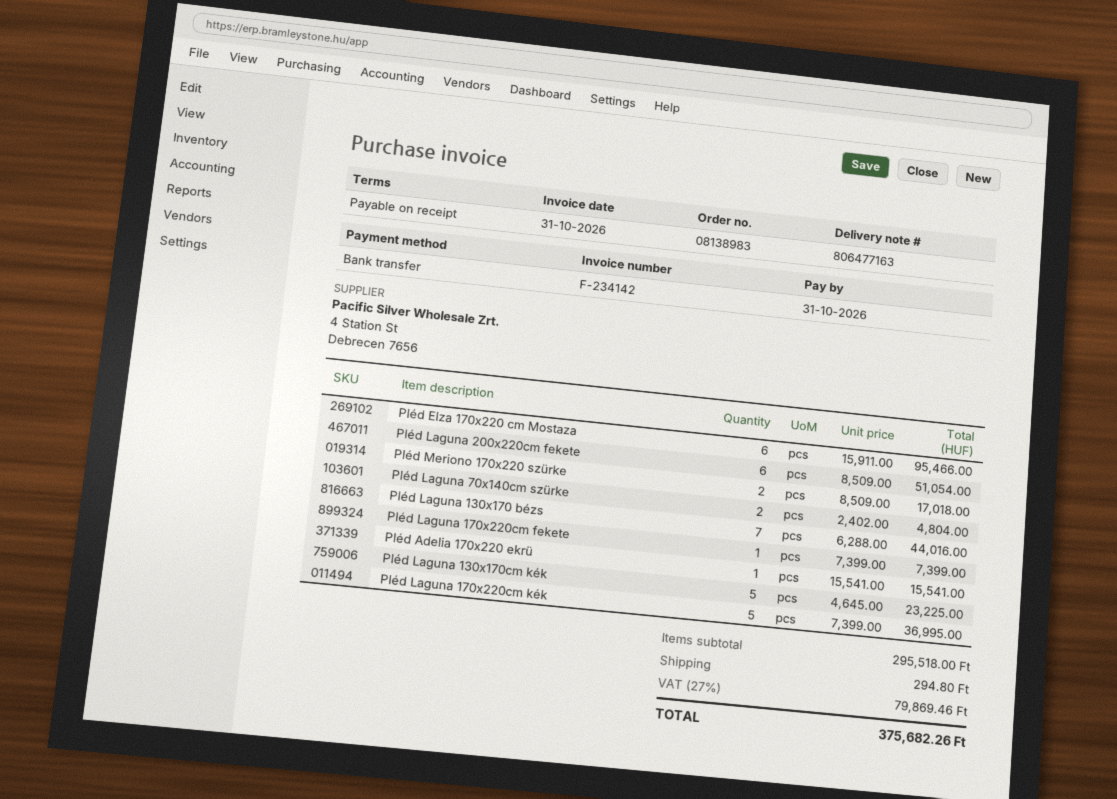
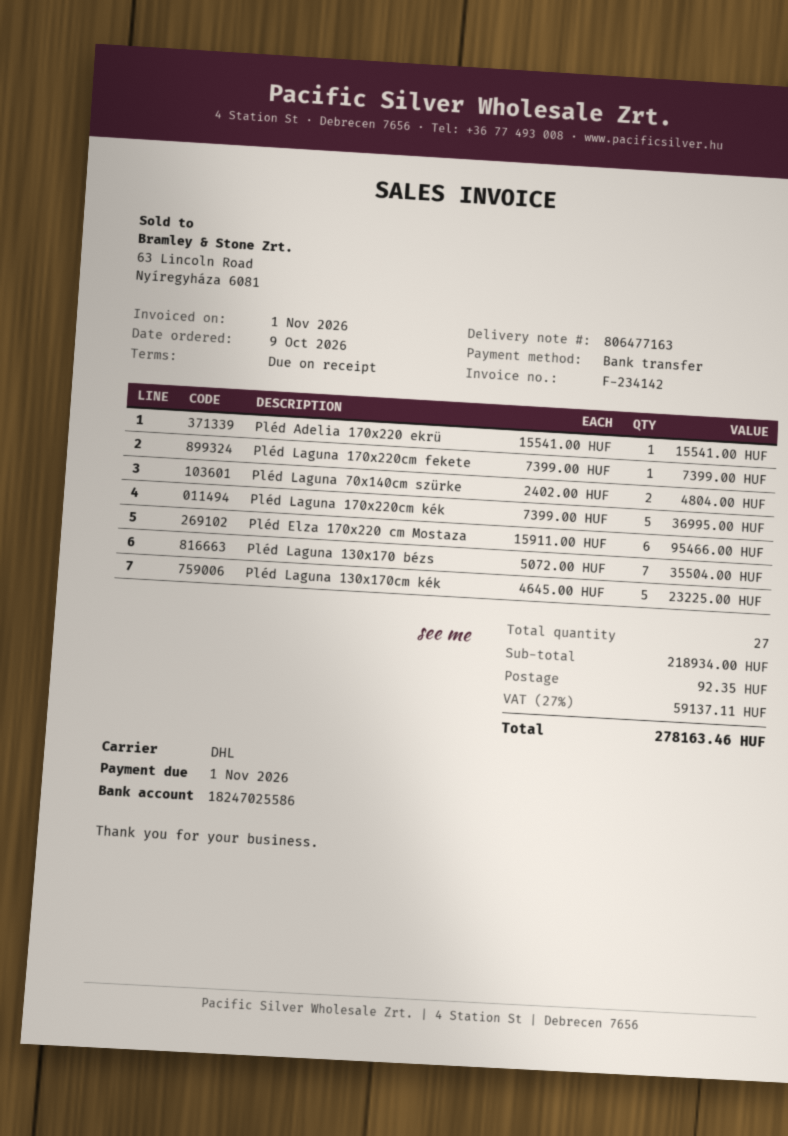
invoice date: 2026-10-31 -> 2026-11-01
due date: 2026-10-31 -> 2026-11-01
Pléd Laguna 200x220cm fekete: 6 x 8509.00 = 51054.00 -> none
Pléd Meriono 170x220 szürke: 2 x 8509.00 = 17018.00 -> none
Pléd Laguna 130x170 bézs: 7 x 6288.00 = 44016.00 -> 7 x 5072.00 = 35504.00
subtotal: 295518.00 -> 218934.00
shipping: 294.80 -> 92.35
tax: 27% = 79869.46 -> 27% = 59137.11
total: 375682.26 -> 278163.46

